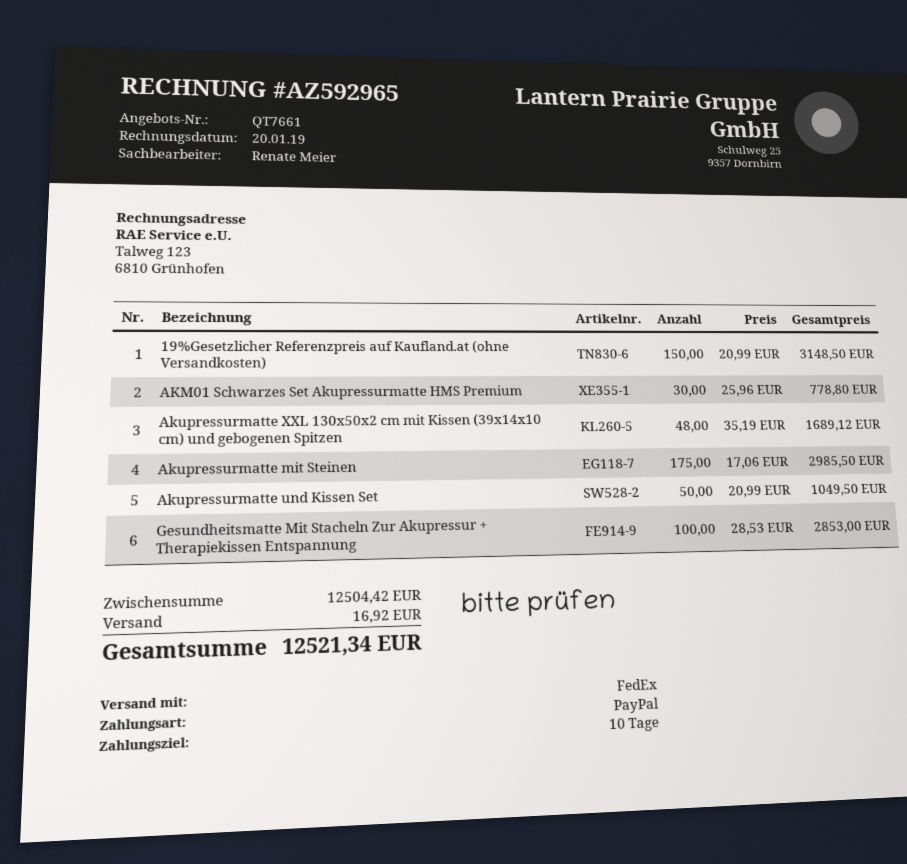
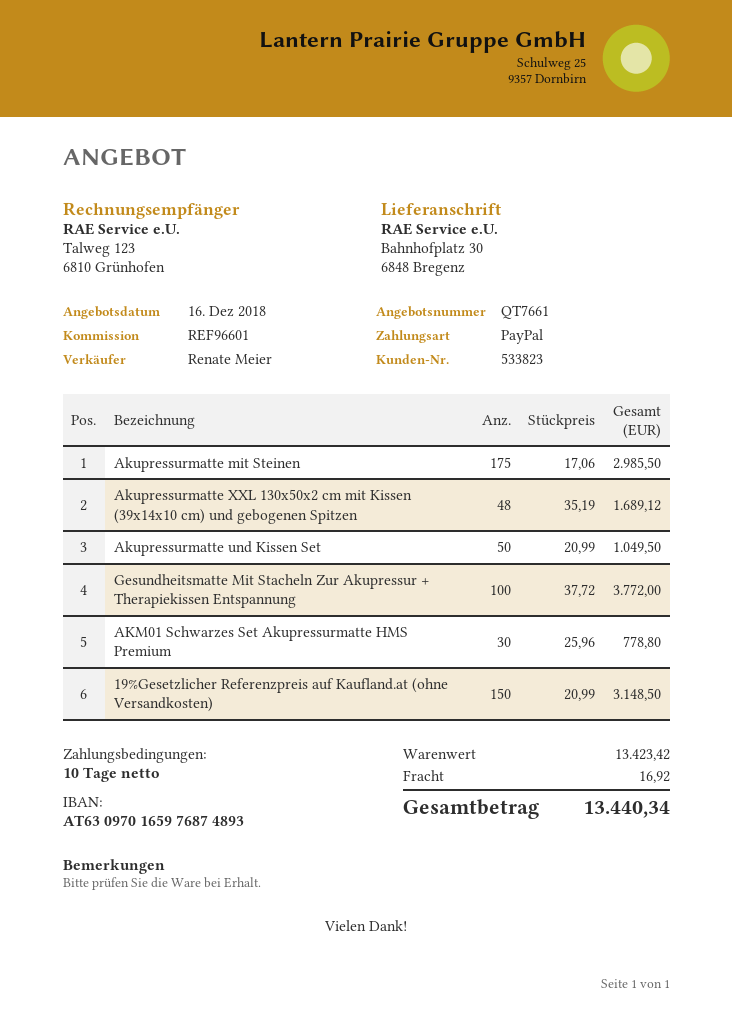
Gesundheitsmatte Mit Stacheln Zur Akupressur + Therapiekissen Entspannung: 100 x 28.53 = 2853.00 -> 100 x 37.72 = 3772.00
subtotal: 12504.42 -> 13423.42
total: 12521.34 -> 13440.34

